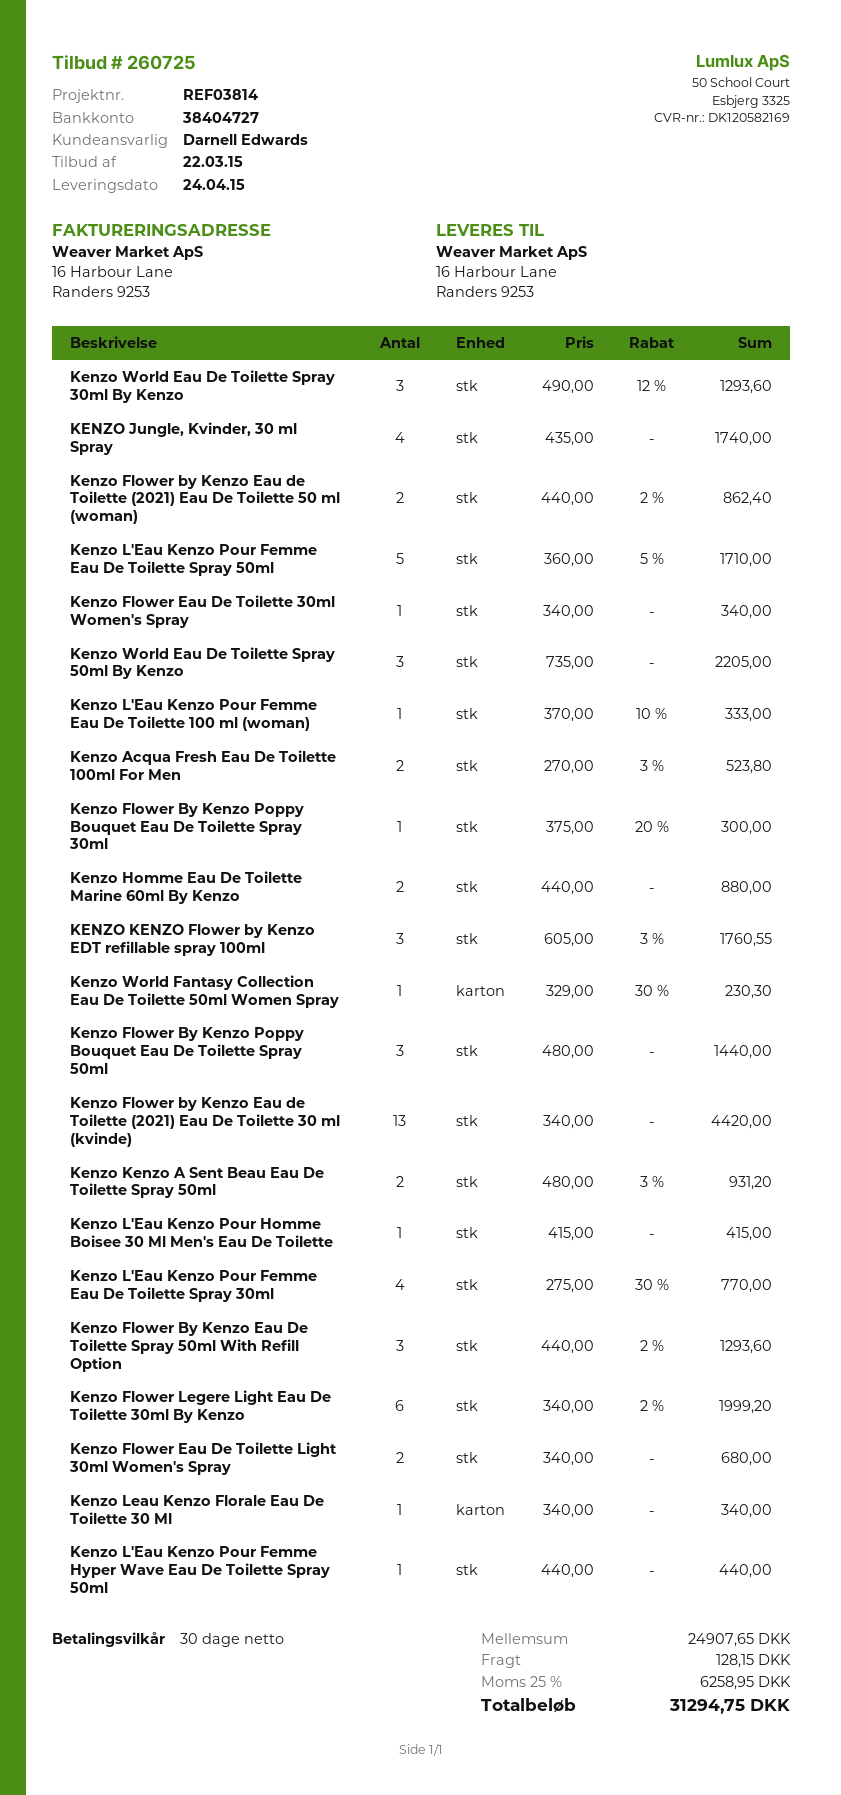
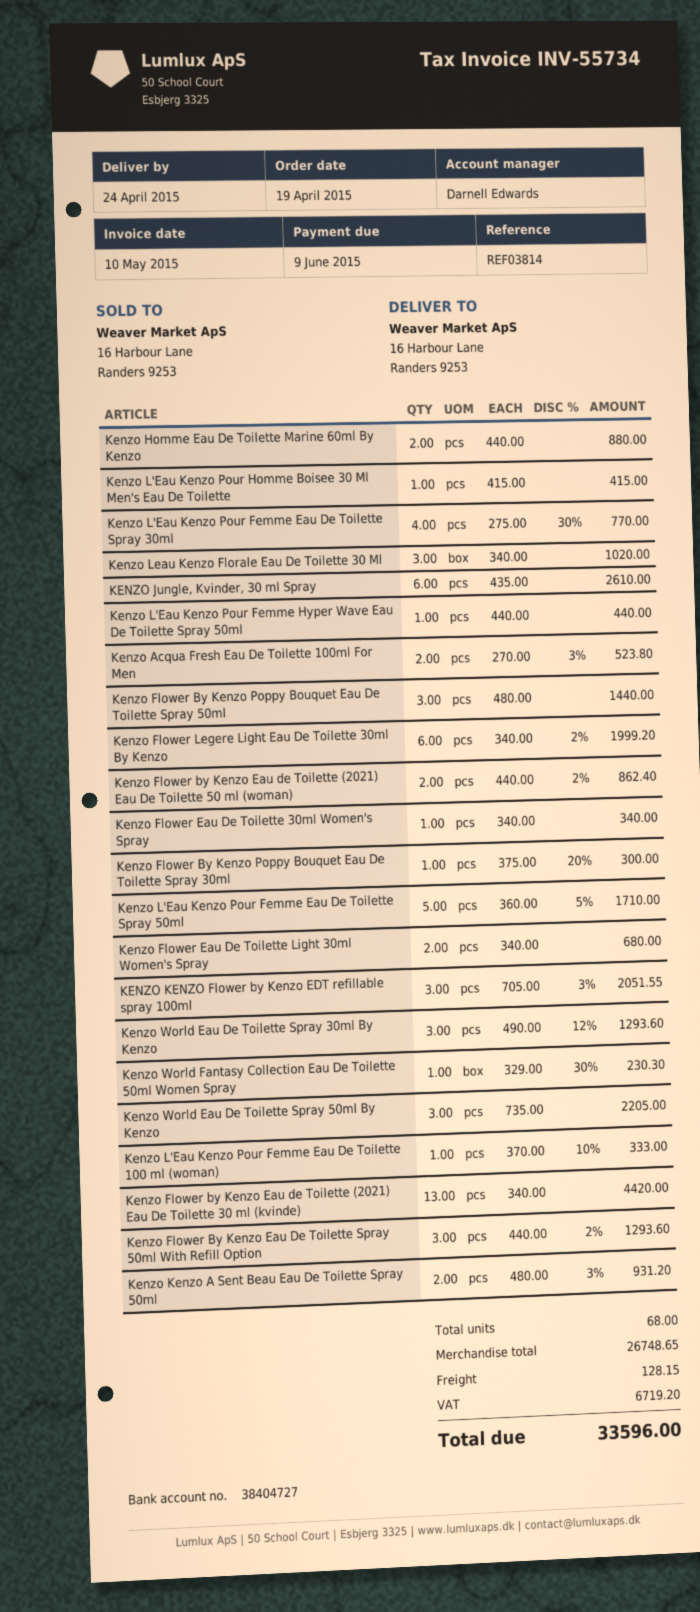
KENZO Jungle, Kvinder, 30 ml Spray: 4 x 435.00 = 1740.00 -> 6 x 435.00 = 2610.00
KENZO KENZO Flower by Kenzo EDT refillable spray 100ml: 3 x 605.00 - 3% = 1760.55 -> 3 x 705.00 - 3% = 2051.55
Kenzo Leau Kenzo Florale Eau De Toilette 30 Ml: 1 x 340.00 = 340.00 -> 3 x 340.00 = 1020.00
subtotal: 24907.65 -> 26748.65
tax: 6258.95 -> 6719.20
total: 31294.75 -> 33596.00

